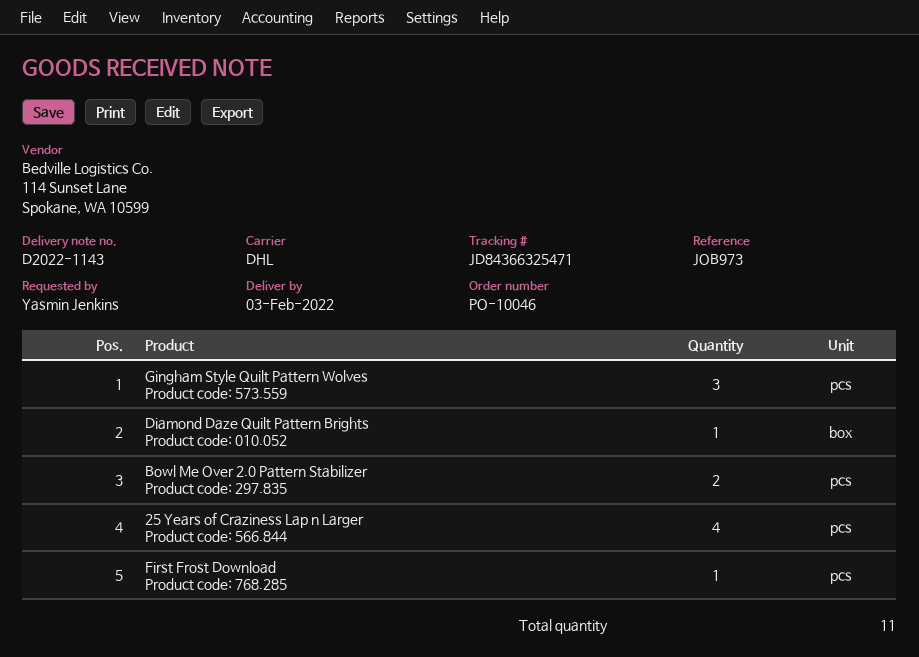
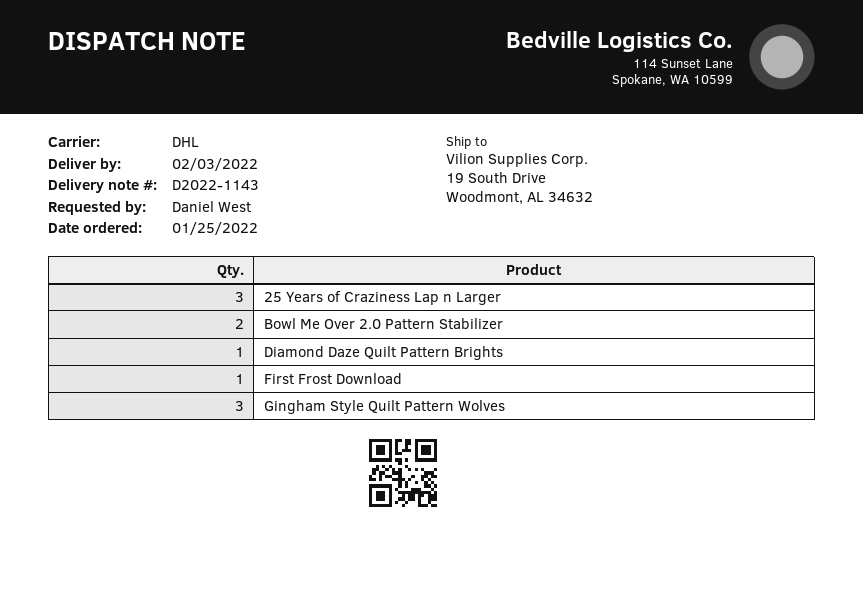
ordered by: Yasmin Jenkins -> Daniel West
25 Years of Craziness Lap n Larger: 4 -> 3

